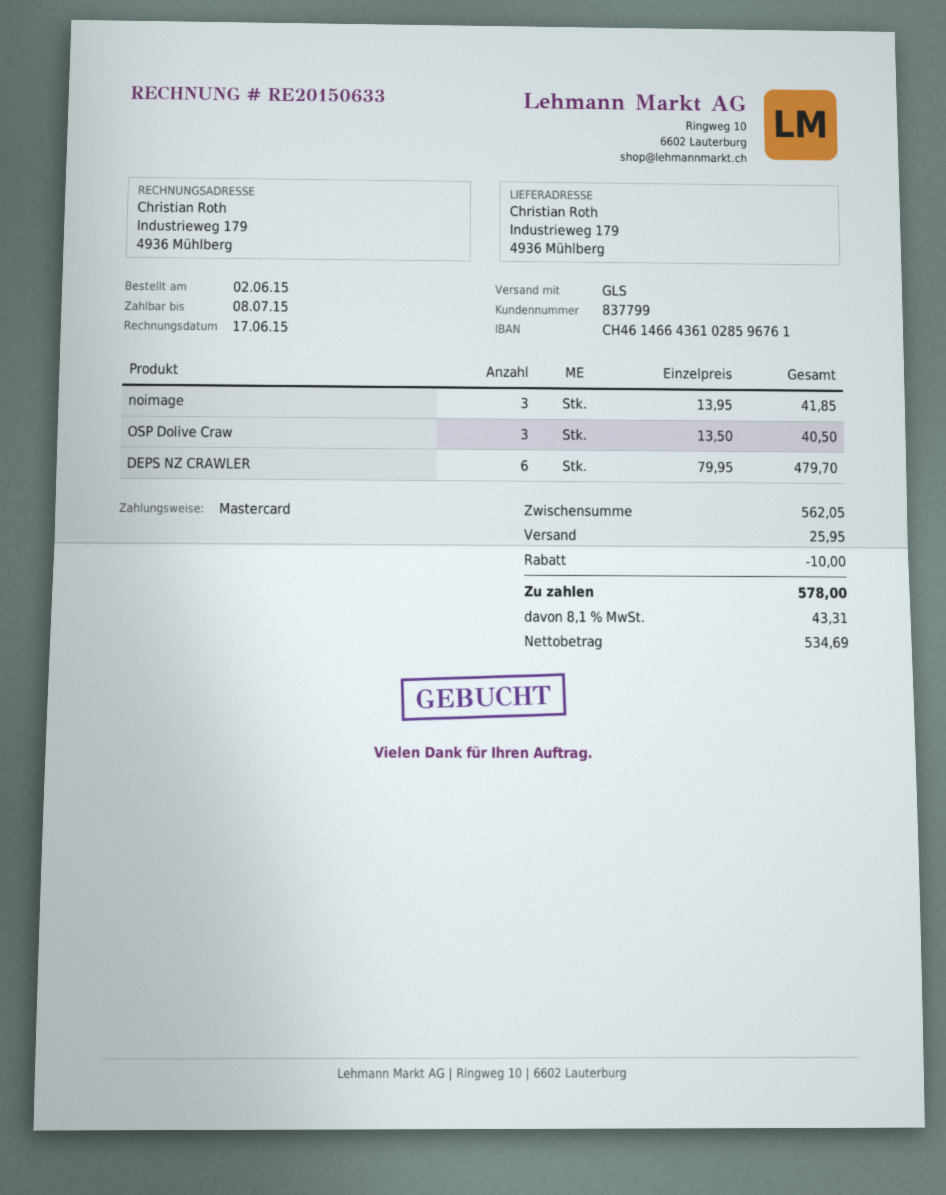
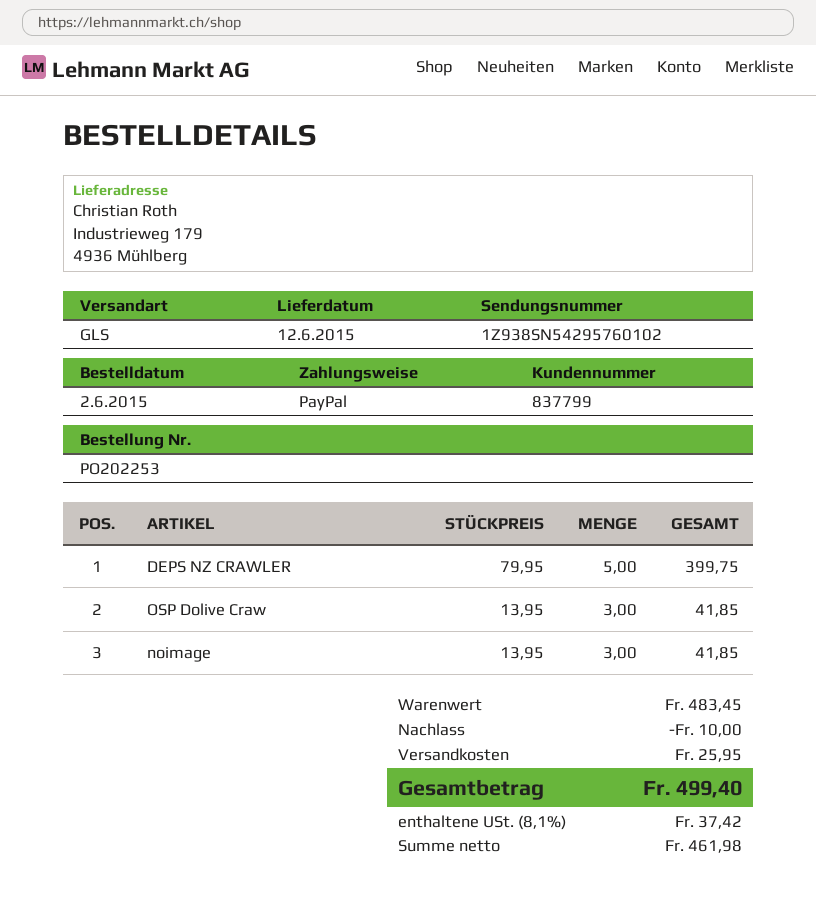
payment method: Mastercard -> PayPal
OSP Dolive Craw: 3 x 13.50 = 40.50 -> 3 x 13.95 = 41.85
DEPS NZ CRAWLER: 6 x 79.95 = 479.70 -> 5 x 79.95 = 399.75
subtotal: 562.05 -> 483.45
net: 534.69 -> 461.98
tax: 8.1% = 43.31 -> 8.1% = 37.42
total: 578.00 -> 499.40

